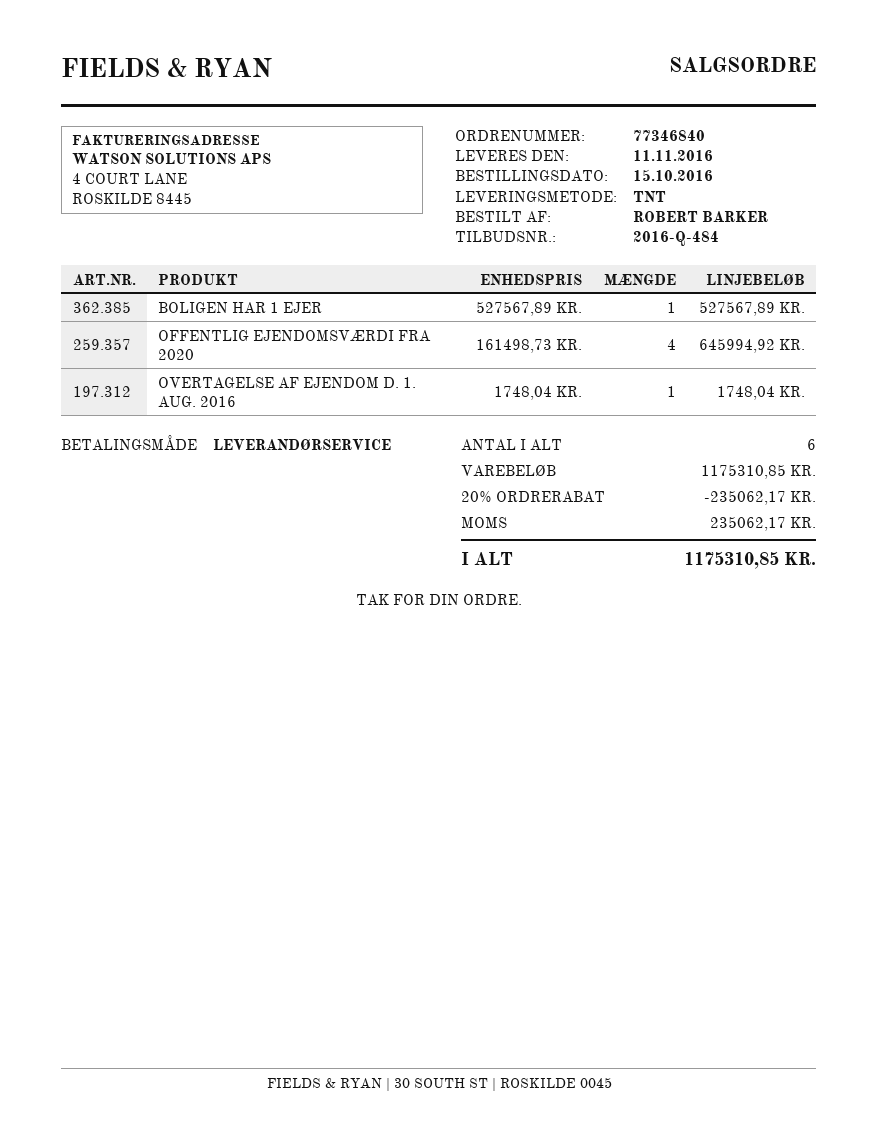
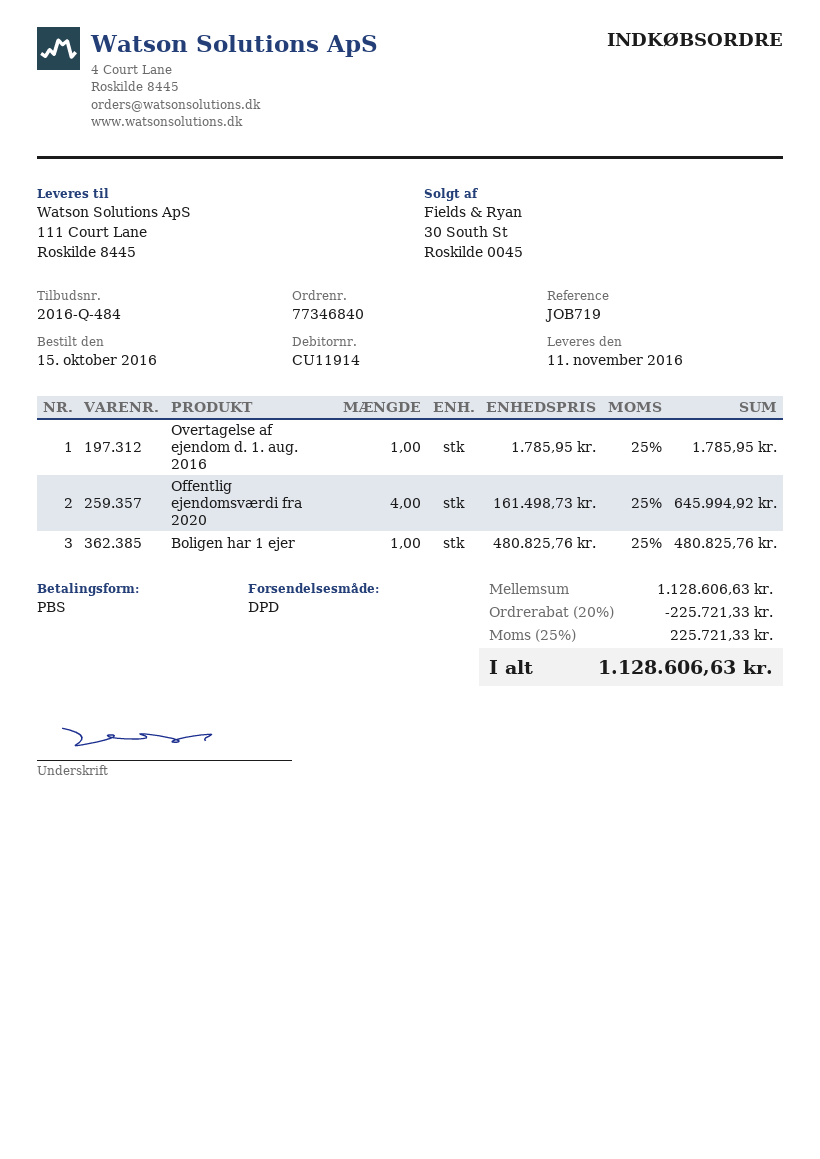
shipping method: TNT -> DPD
BOLIGEN HAR 1 EJER: 1 x 527567.89 = 527567.89 -> 1 x 480825.76 = 480825.76
OVERTAGELSE AF EJENDOM D. 1. AUG. 2016: 1 x 1748.04 = 1748.04 -> 1 x 1785.95 = 1785.95
subtotal: 1175310.85 -> 1128606.63
discount: 20% = 235062.17 -> 20% = 225721.33
tax: 235062.17 -> 225721.33
total: 1175310.85 -> 1128606.63

